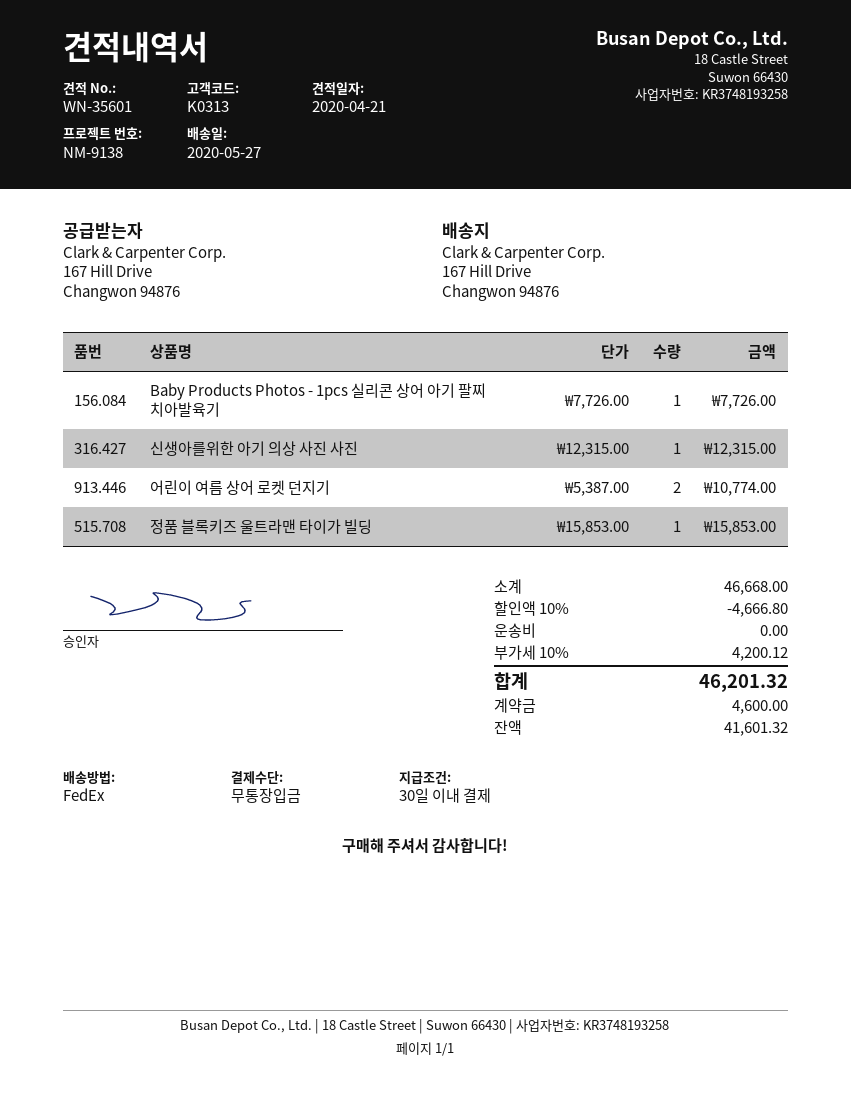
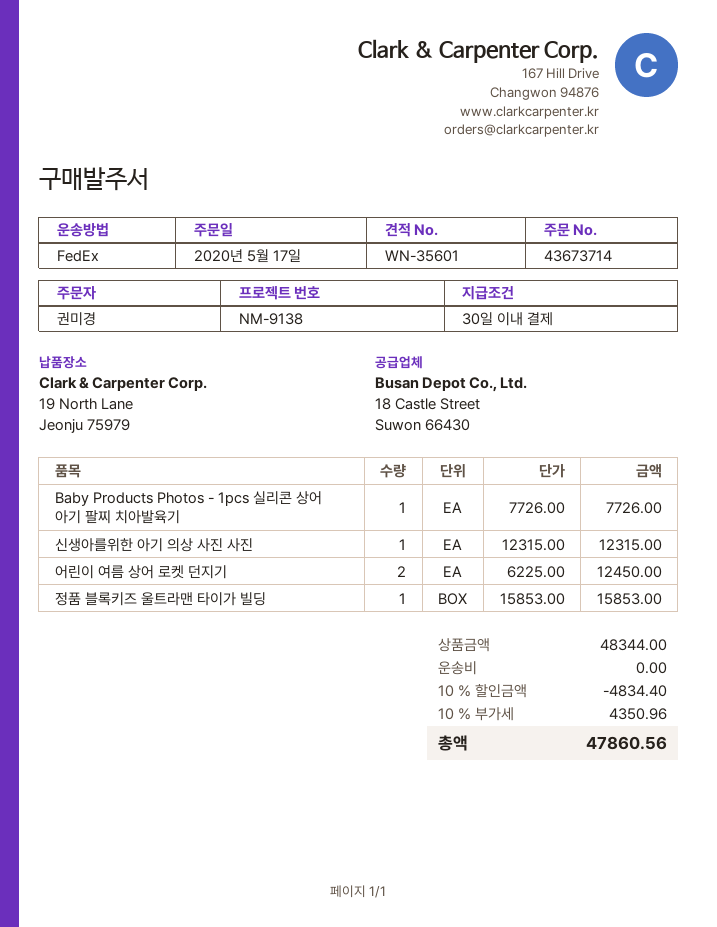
ship to: 167 Hill Drive, Changwon 94876 -> 19 North Lane, Jeonju 75979
어린이 여름 상어 로켓 던지기: 2 x 5387.00 = 10774.00 -> 2 x 6225.00 = 12450.00
subtotal: 46668.00 -> 48344.00
discount: 10% = 4666.80 -> 10% = 4834.40
tax: 10% = 4200.12 -> 10% = 4350.96
total: 46201.32 -> 47860.56

